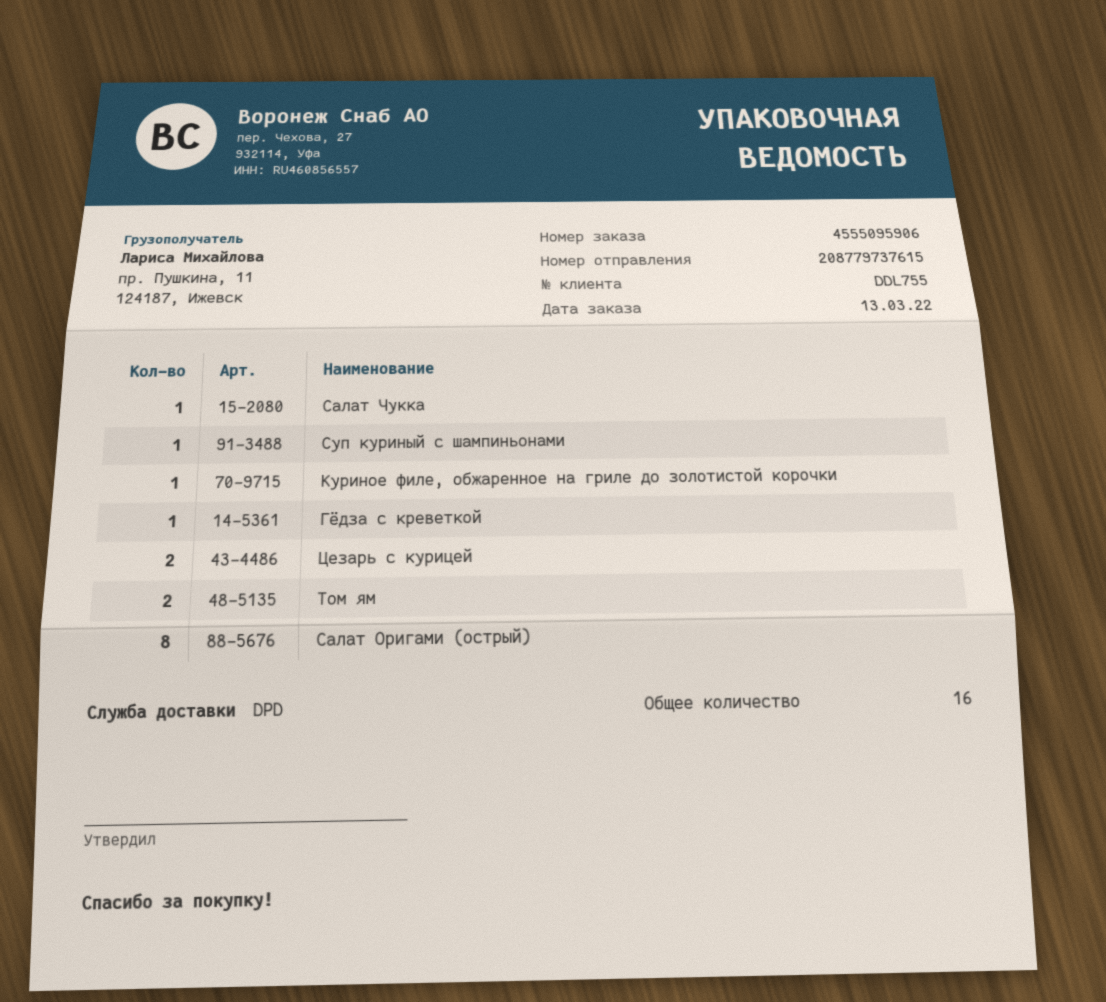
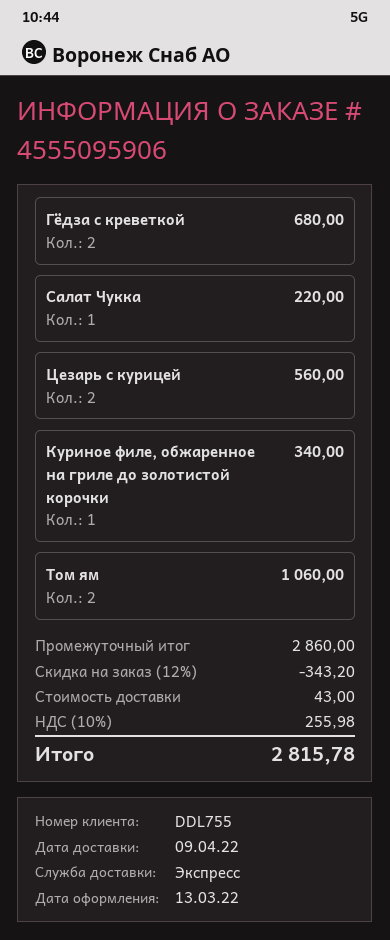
shipping method: DPD -> express
Суп куриный с шампиньонами: 1 -> none
Гёдза с креветкой: 1 -> 2
Салат Оригами (острый): 8 -> none

